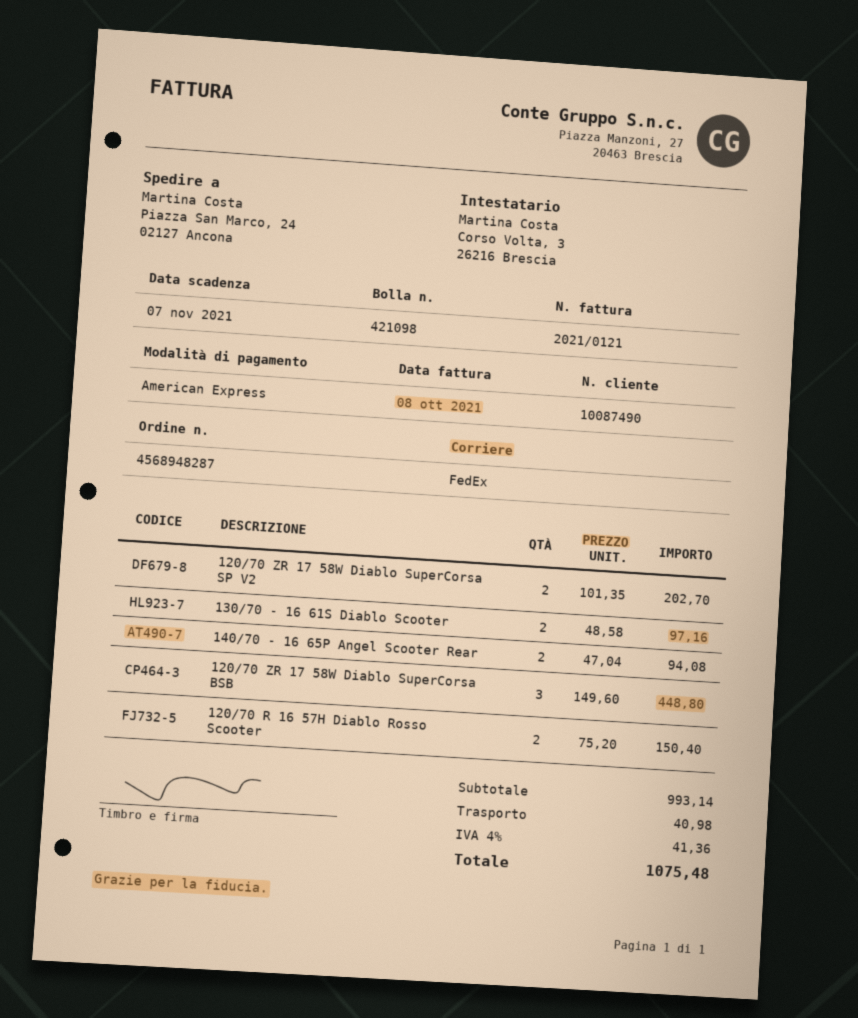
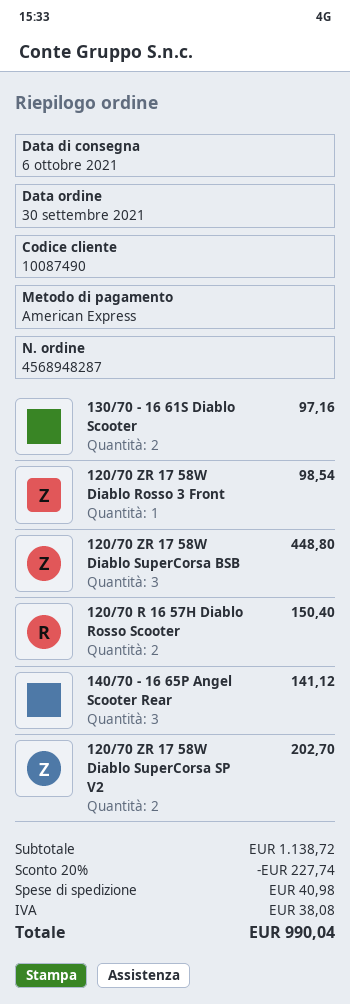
140/70 - 16 65P Angel Scooter Rear: 2 for 94.08 -> 3 for 141.12
120/70 ZR 17 58W Diablo Rosso 3 Front: none -> 1 for 98.54
subtotal: 993.14 -> 1138.72
discount: none -> 20% = 227.74
tax: 41.36 -> 38.08
total: 1075.48 -> 990.04

